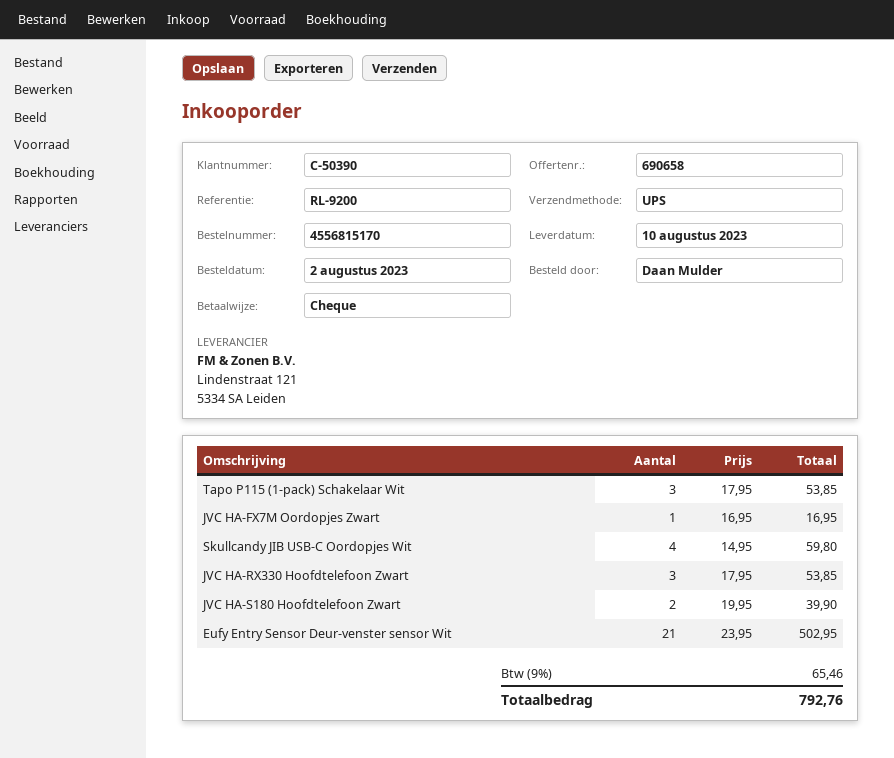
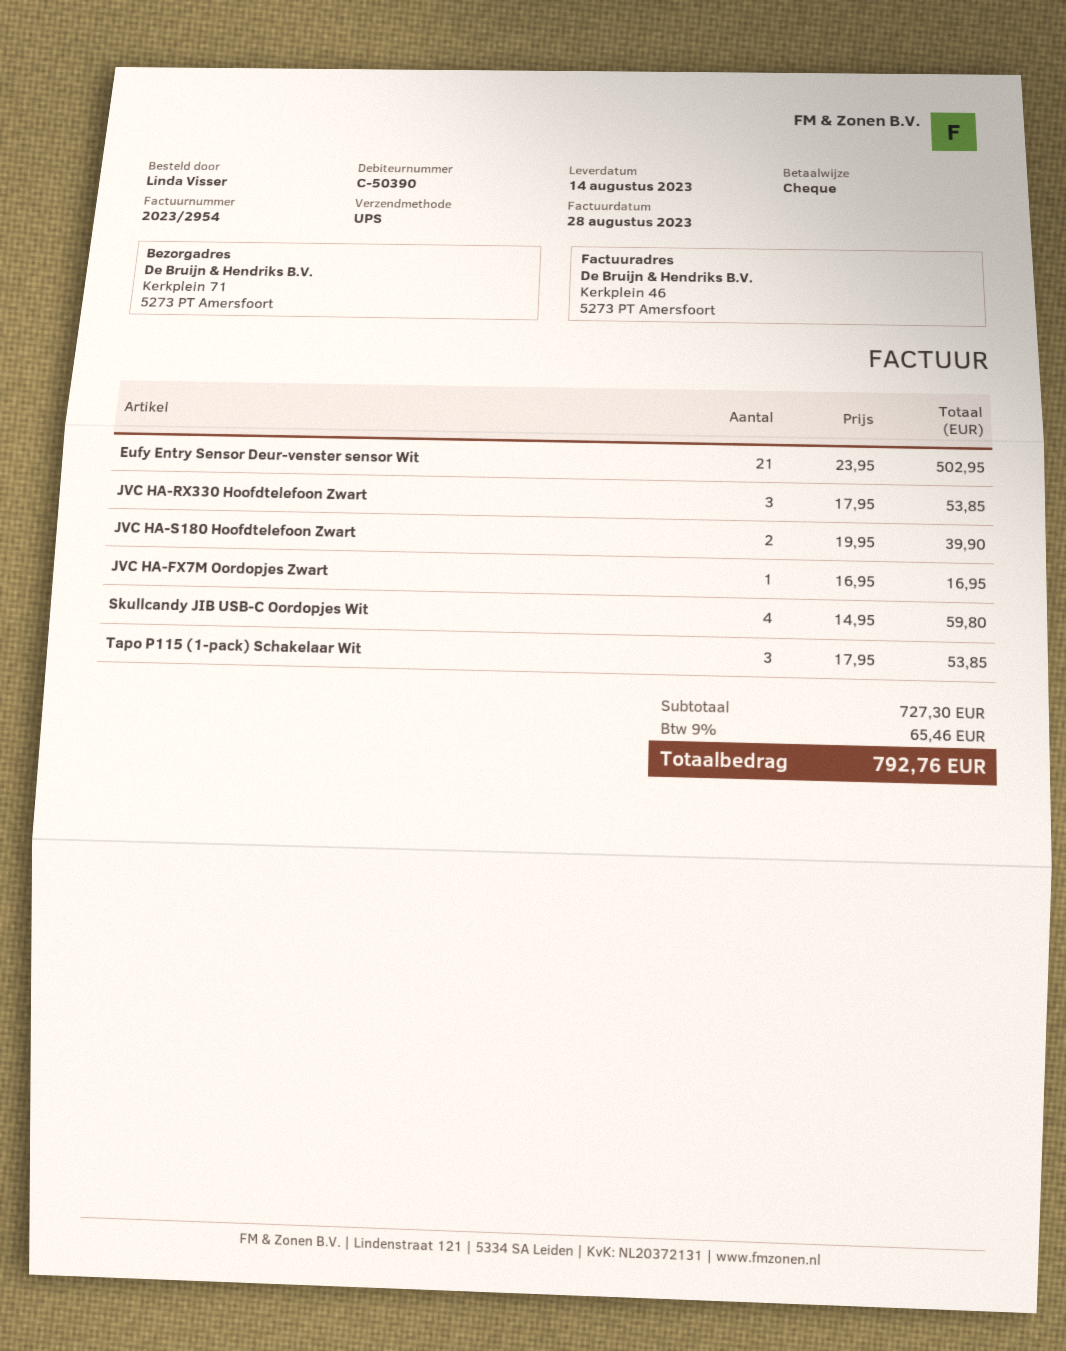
delivery date: 2023-08-10 -> 2023-08-14
ordered by: Daan Mulder -> Linda Visser

